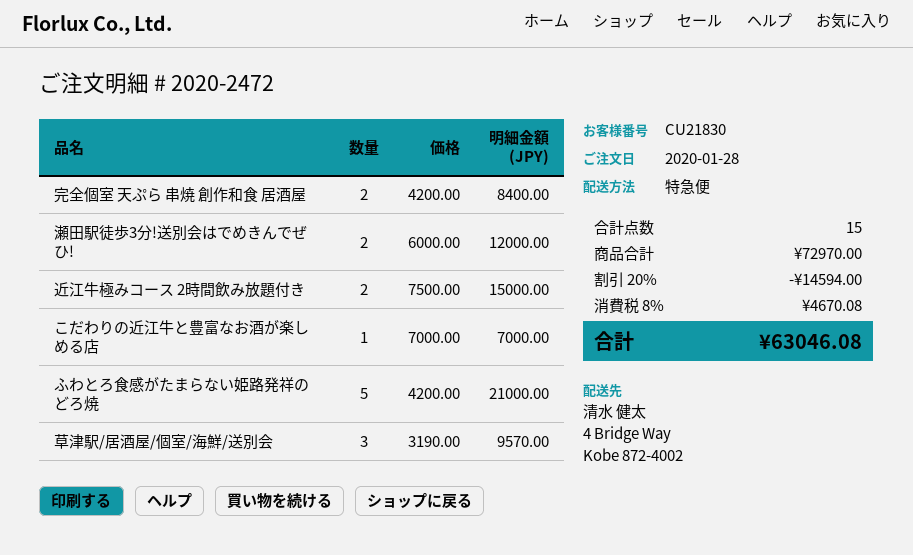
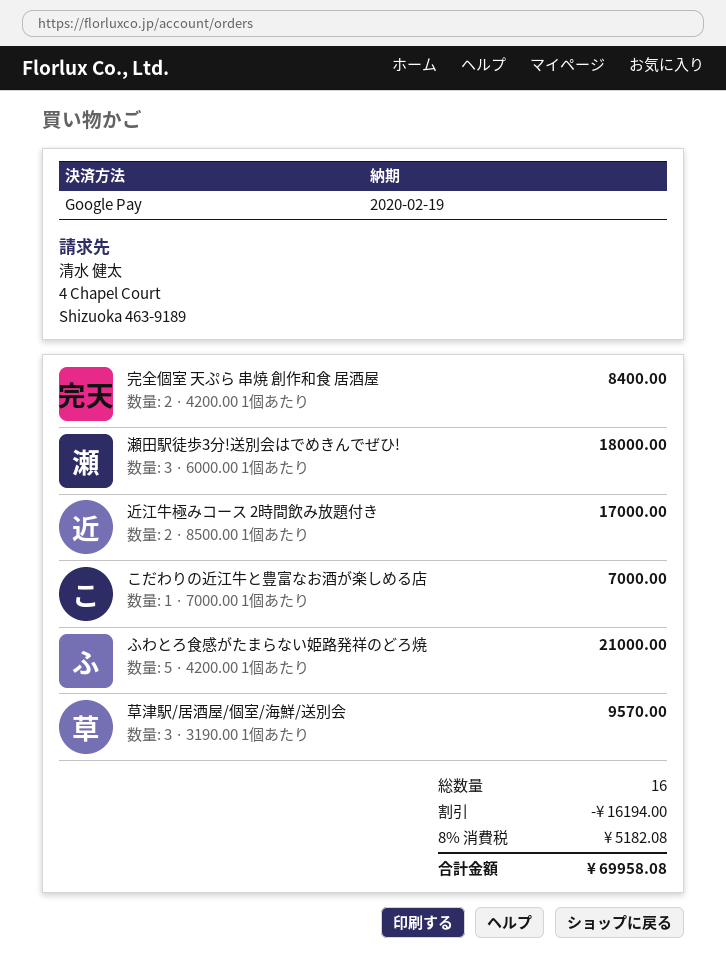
瀬田駅徒歩3分!送別会はでめきんでぜひ!: 2 x 6000.00 = 12000.00 -> 3 x 6000.00 = 18000.00
近江牛極みコース 2時間飲み放題付き: 2 x 7500.00 = 15000.00 -> 2 x 8500.00 = 17000.00
total quantity: 15 -> 16
discount: 14594.00 -> 16194.00
tax: 8% = 4670.08 -> 8% = 5182.08
total: 63046.08 -> 69958.08

